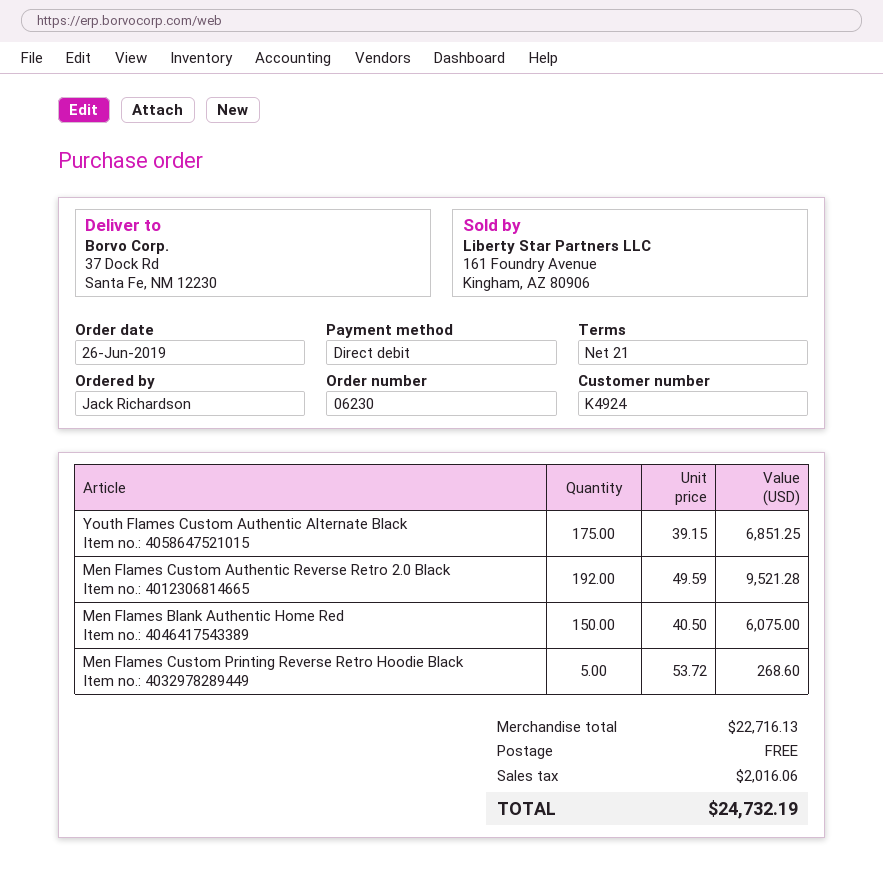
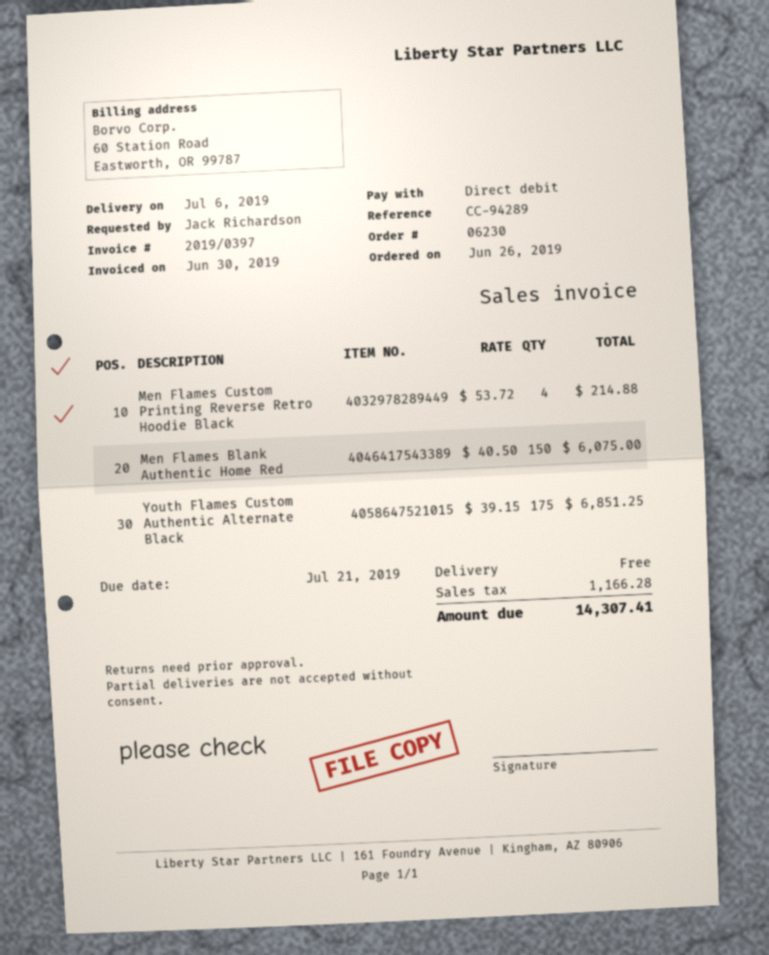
Men Flames Custom Authentic Reverse Retro 2.0 Black: 192 x 49.59 = 9521.28 -> none
Men Flames Custom Printing Reverse Retro Hoodie Black: 5 x 53.72 = 268.60 -> 4 x 53.72 = 214.88
tax: 2016.06 -> 1166.28
total: 24732.19 -> 14307.41

